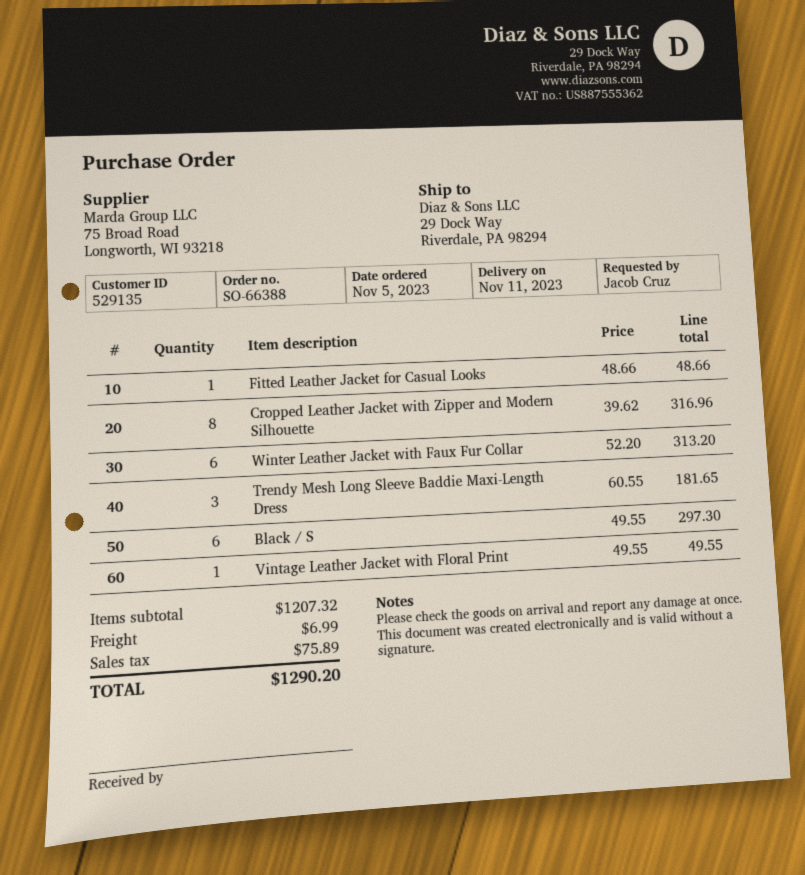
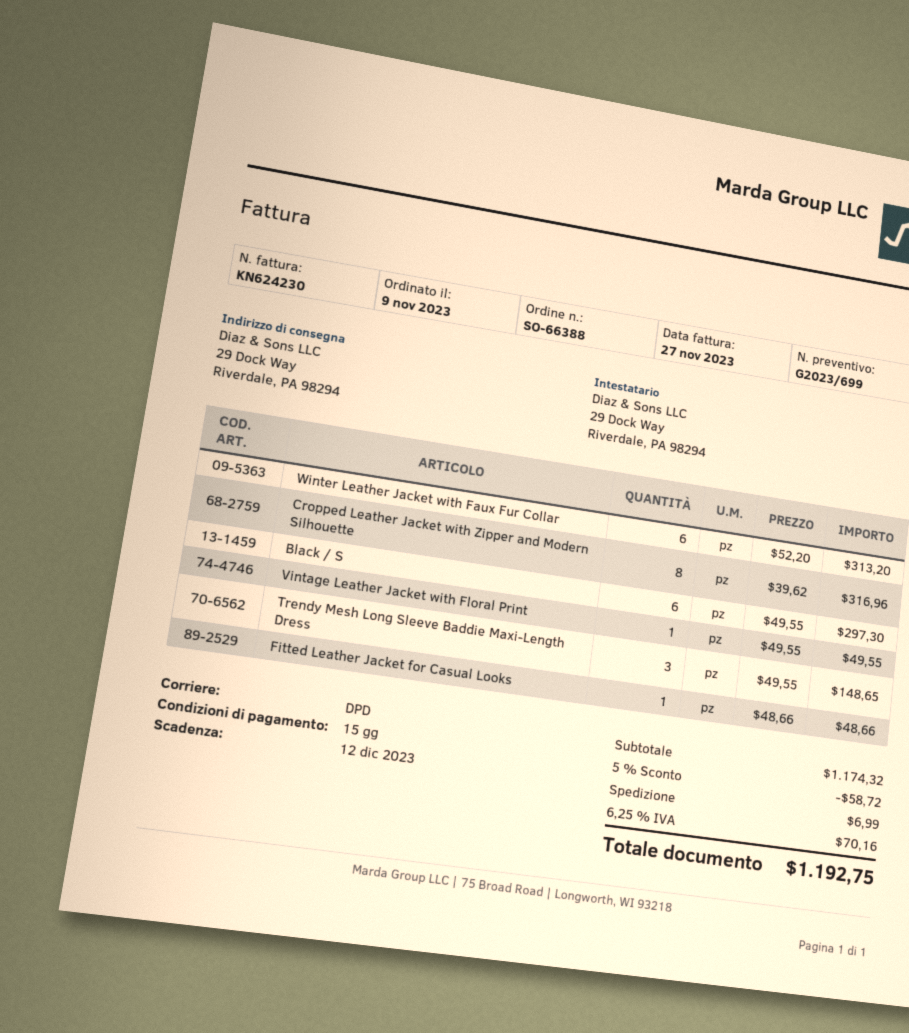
order date: 2023-11-05 -> 2023-11-09
Trendy Mesh Long Sleeve Baddie Maxi-Length Dress: 3 x 60.55 = 181.65 -> 3 x 49.55 = 148.65
subtotal: 1207.32 -> 1174.32
discount: none -> 5% = 58.72
tax: 75.89 -> 70.16
total: 1290.20 -> 1192.75

